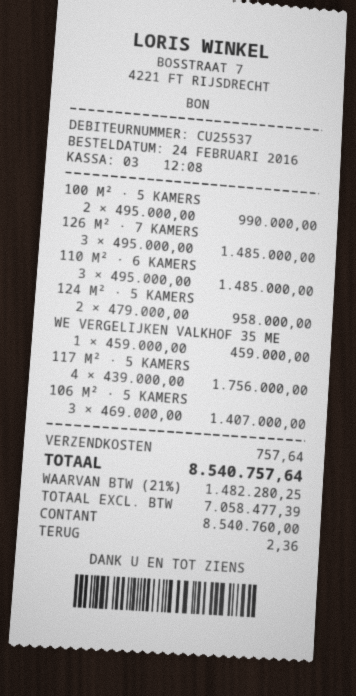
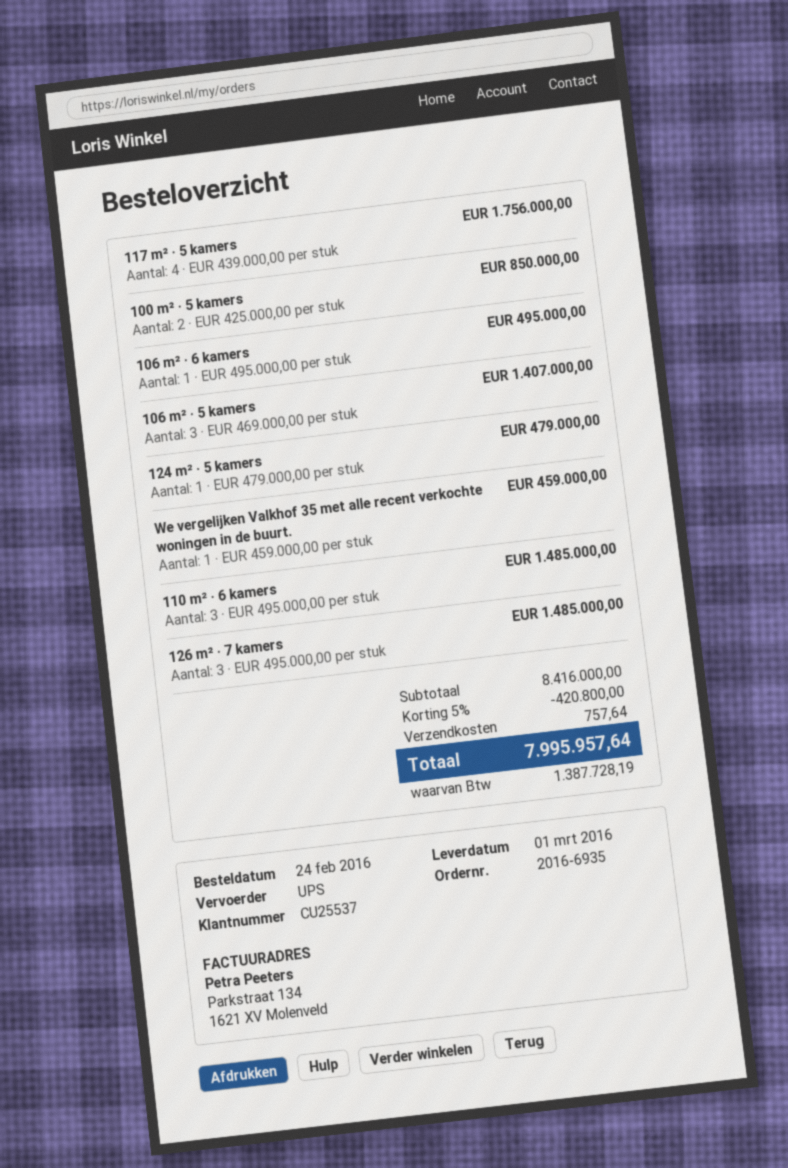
100 M² · 5 KAMERS: 2 x 495000.00 = 990000.00 -> 2 x 425000.00 = 850000.00
124 M² · 5 KAMERS: 2 x 479000.00 = 958000.00 -> 1 x 479000.00 = 479000.00
106 m² · 6 kamers: none -> 1 x 495000.00 = 495000.00
discount: none -> 5% = 420800.00
tax: 1482280.25 -> 1387728.19
total: 8540757.64 -> 7995957.64

